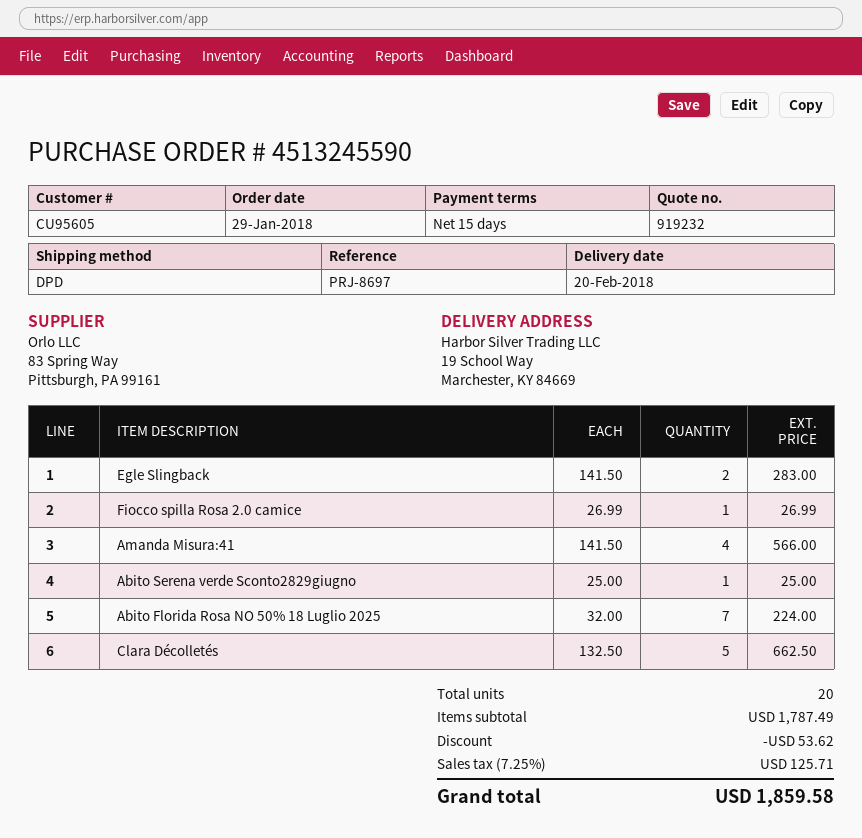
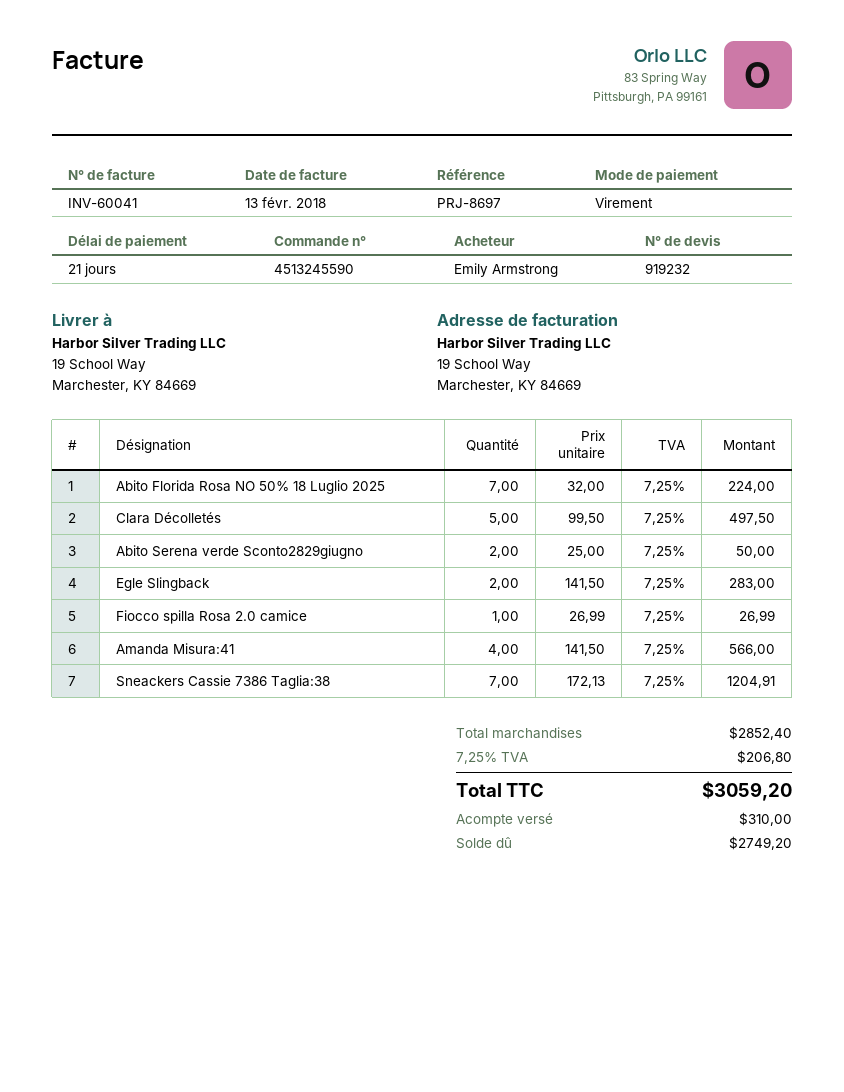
payment terms: 15 days -> 21 days
Abito Serena verde Sconto2829giugno: 1 x 25.00 = 25.00 -> 2 x 25.00 = 50.00
Clara Décolletés: 5 x 132.50 = 662.50 -> 5 x 99.50 = 497.50
Sneackers Cassie 7386 Taglia:38: none -> 7 x 172.13 = 1204.91
subtotal: 1787.49 -> 2852.40
discount: 53.62 -> none
tax: 7.25% = 125.71 -> 7.25% = 206.80
total: 1859.58 -> 3059.20

